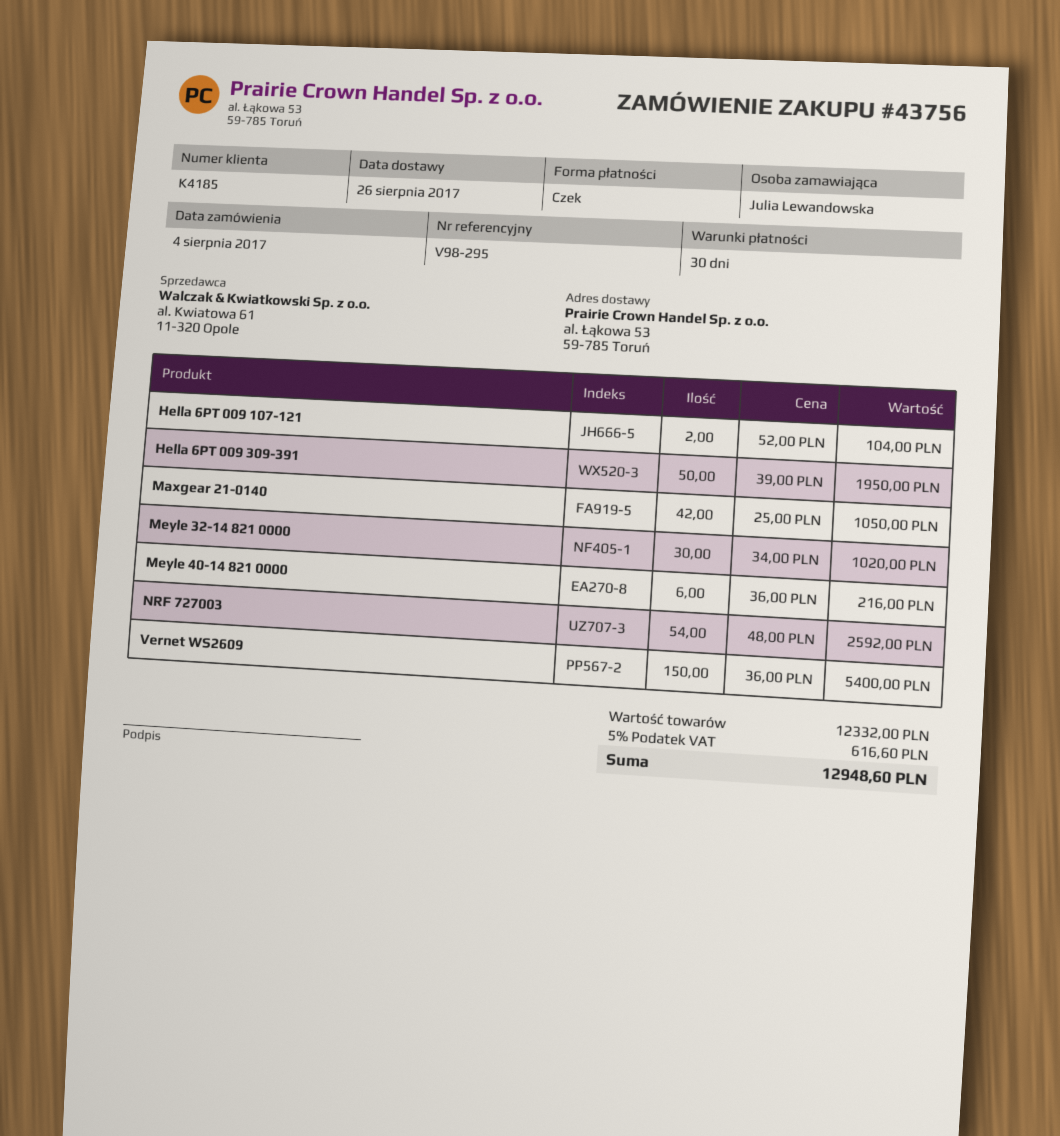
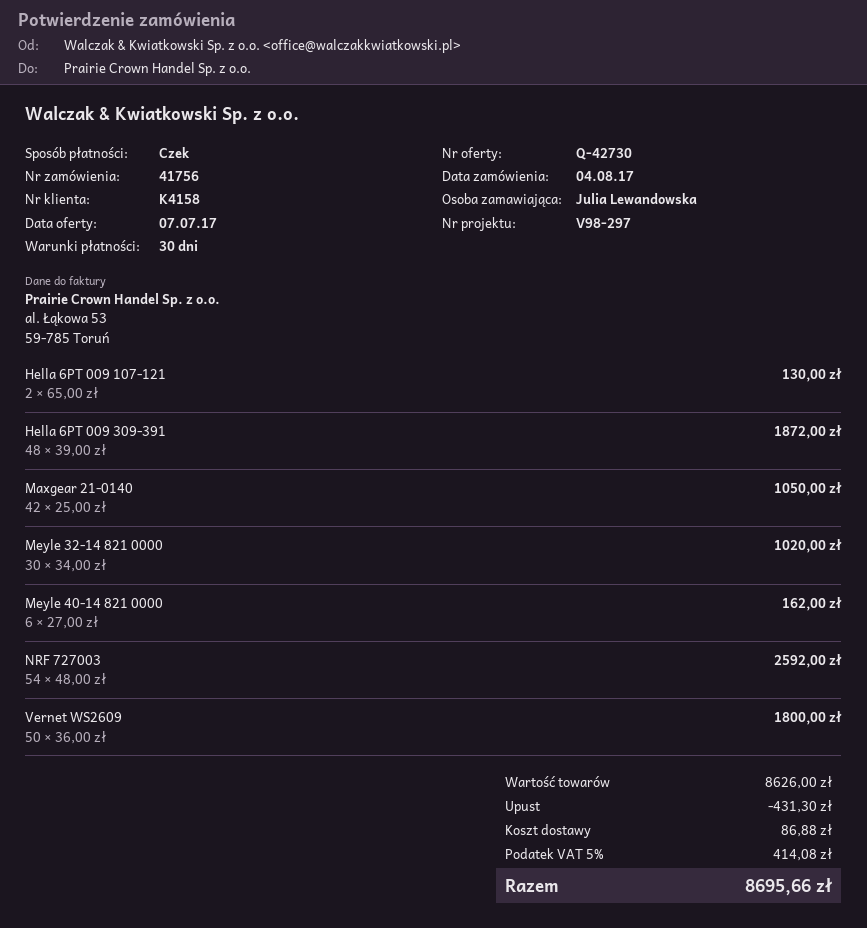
order number: 43756 -> 41756
customer number: K4185 -> K4158
reference: V98-295 -> V98-297
Hella 6PT 009 107-121: 2 x 52.00 = 104.00 -> 2 x 65.00 = 130.00
Hella 6PT 009 309-391: 50 x 39.00 = 1950.00 -> 48 x 39.00 = 1872.00
Meyle 40-14 821 0000: 6 x 36.00 = 216.00 -> 6 x 27.00 = 162.00
Vernet WS2609: 150 x 36.00 = 5400.00 -> 50 x 36.00 = 1800.00
subtotal: 12332.00 -> 8626.00
discount: none -> 431.30
shipping: none -> 86.88
tax: 5% = 616.60 -> 5% = 414.08
total: 12948.60 -> 8695.66

